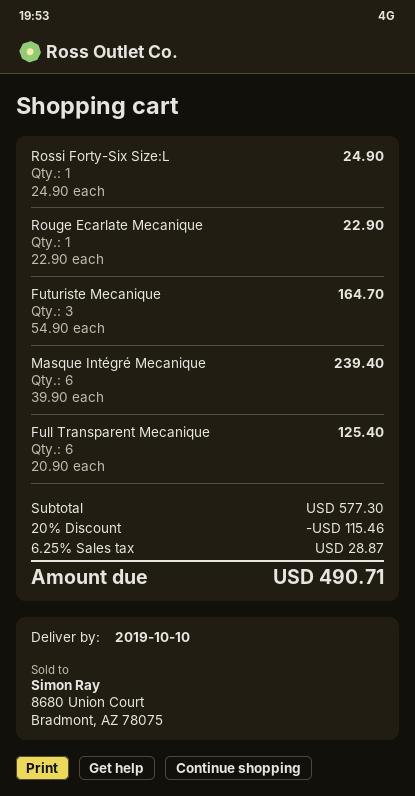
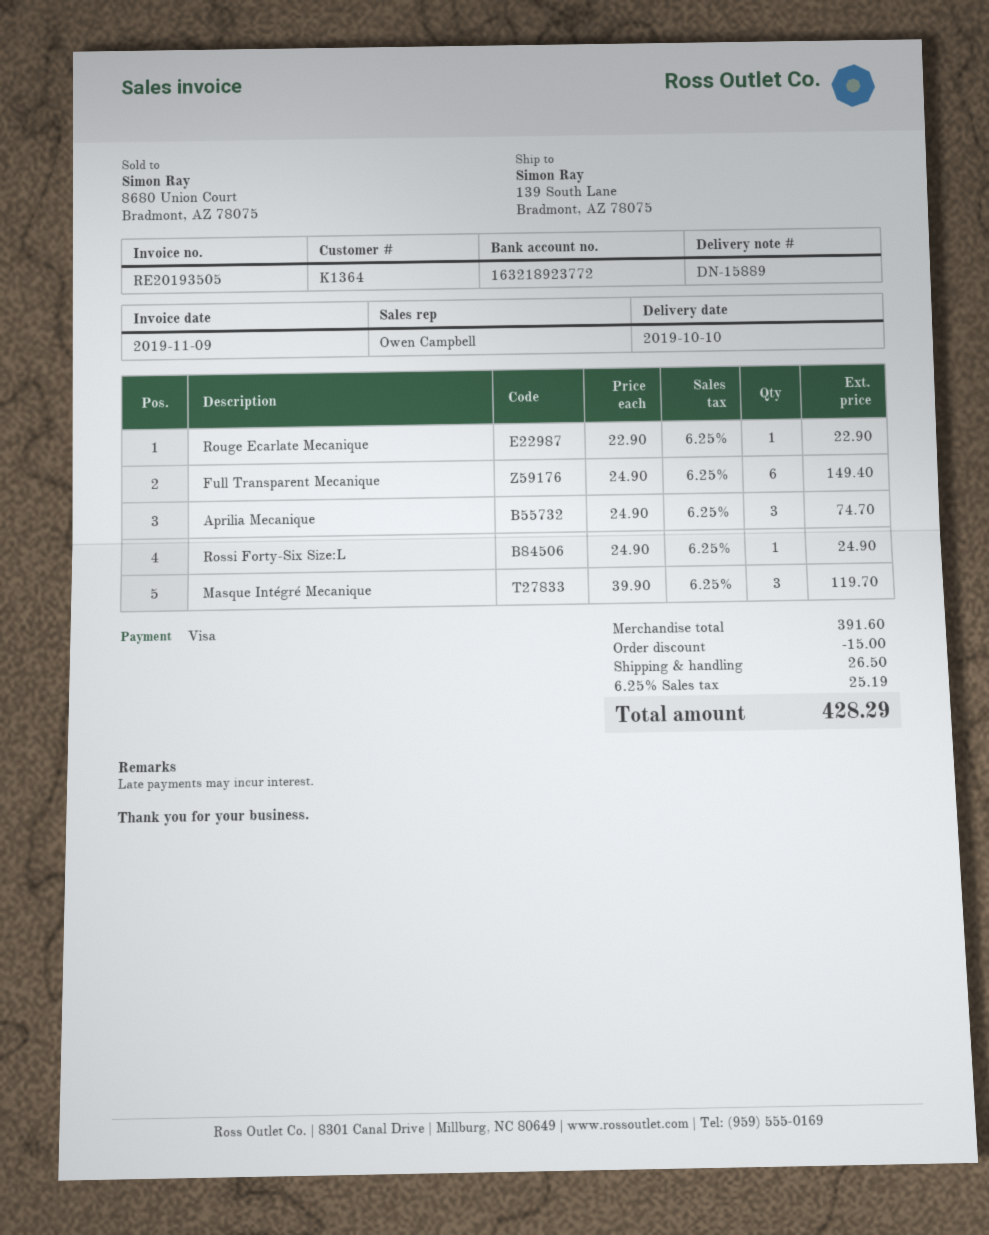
Futuriste Mecanique: 3 x 54.90 = 164.70 -> none
Masque Intégré Mecanique: 6 x 39.90 = 239.40 -> 3 x 39.90 = 119.70
Full Transparent Mecanique: 6 x 20.90 = 125.40 -> 6 x 24.90 = 149.40
Aprilia Mecanique: none -> 3 x 24.90 = 74.70
subtotal: 577.30 -> 391.60
discount: 115.46 -> 15.00
shipping: none -> 26.50
tax: 6.25% = 28.87 -> 6.25% = 25.19
total: 490.71 -> 428.29

